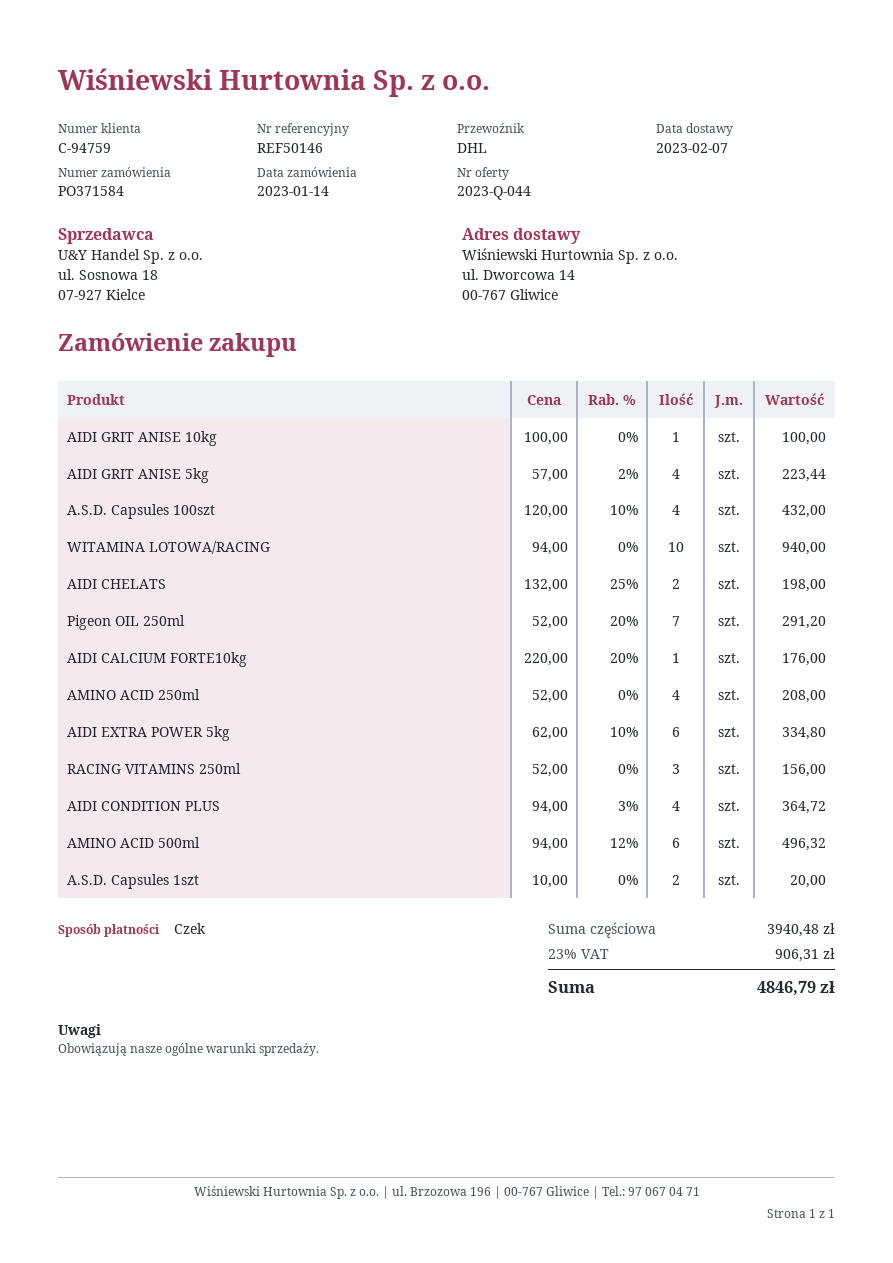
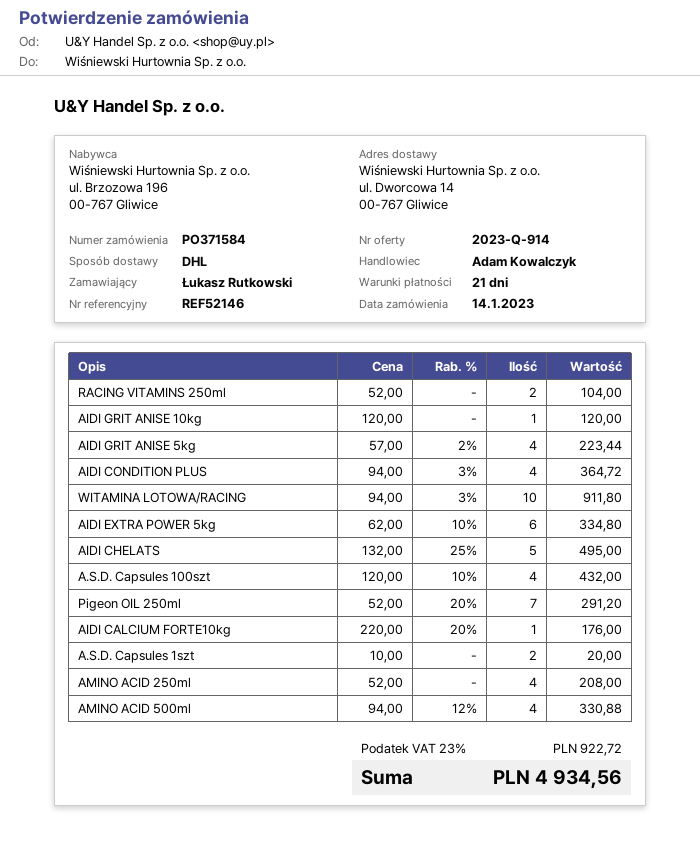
quote number: 2023-Q-044 -> 2023-Q-914
reference: REF50146 -> REF52146
AIDI GRIT ANISE 10kg: 1 x 100.00 = 100.00 -> 1 x 120.00 = 120.00
WITAMINA LOTOWA/RACING: 10 x 94.00 = 940.00 -> 10 x 94.00 - 3% = 911.80
AIDI CHELATS: 2 x 132.00 - 25% = 198.00 -> 5 x 132.00 - 25% = 495.00
RACING VITAMINS 250ml: 3 x 52.00 = 156.00 -> 2 x 52.00 = 104.00
AMINO ACID 500ml: 6 x 94.00 - 12% = 496.32 -> 4 x 94.00 - 12% = 330.88
tax: 23% = 906.31 -> 23% = 922.72
total: 4846.79 -> 4934.56

